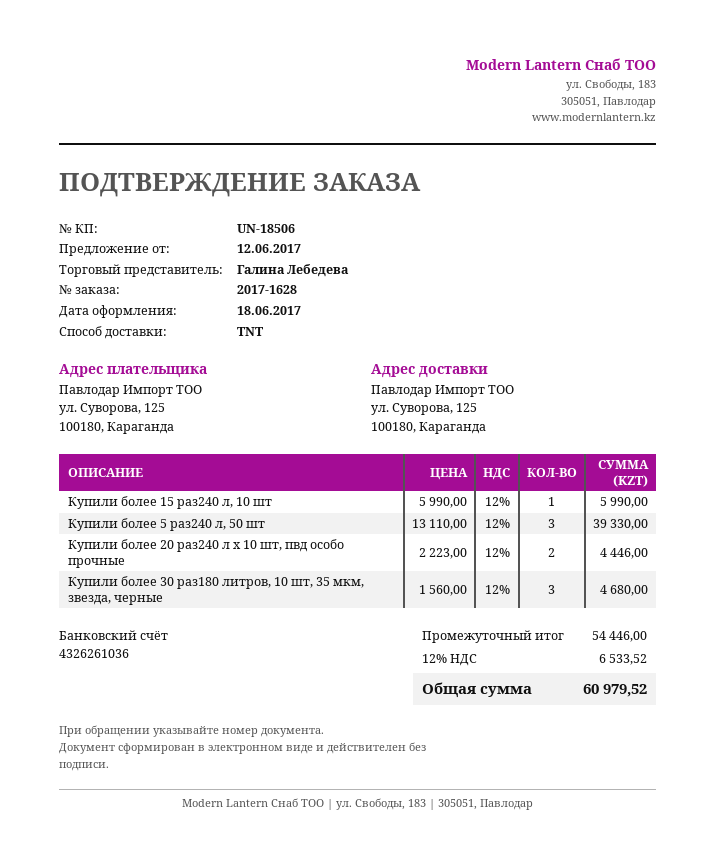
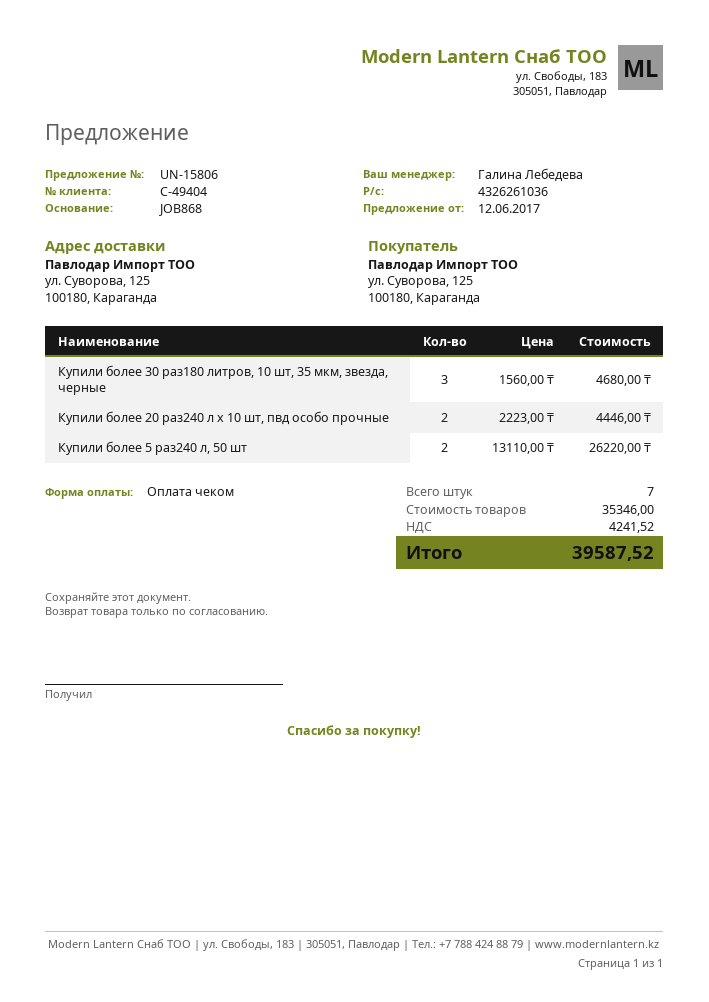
quote number: UN-18506 -> UN-15806
Купили более 15 раз240 л, 10 шт: 1 x 5990.00 = 5990.00 -> none
Купили более 5 раз240 л, 50 шт: 3 x 13110.00 = 39330.00 -> 2 x 13110.00 = 26220.00
subtotal: 54446.00 -> 35346.00
tax: 6533.52 -> 4241.52
total: 60979.52 -> 39587.52

